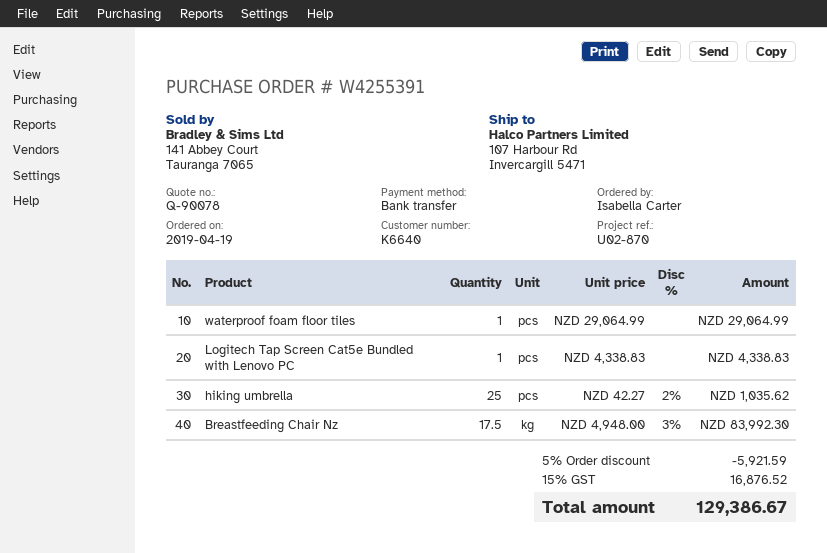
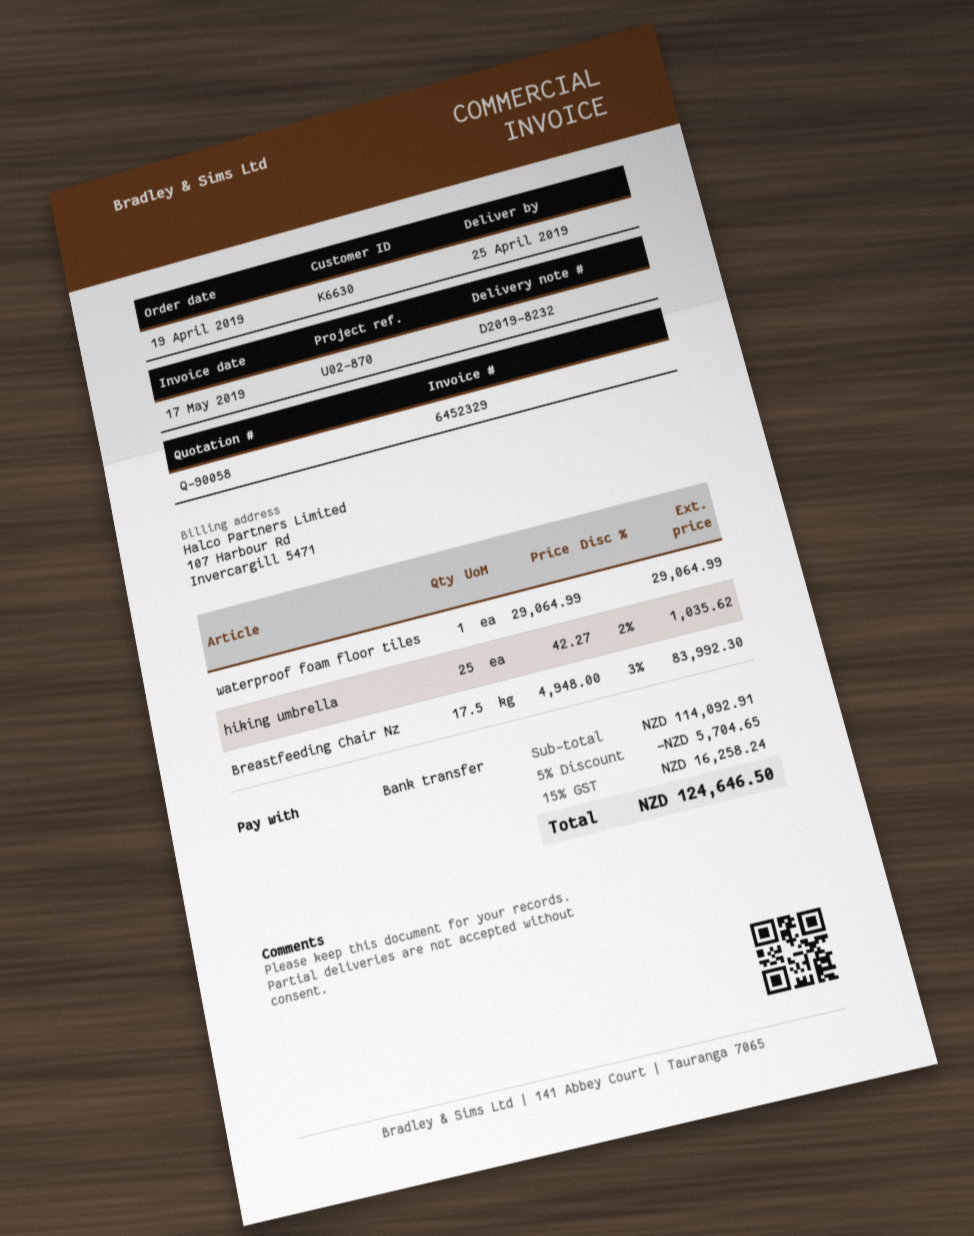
quote number: Q-90078 -> Q-90058
customer number: K6640 -> K6630
Logitech Tap Screen Cat5e Bundled with Lenovo PC: 1 x 4338.83 = 4338.83 -> none
discount: 5% = 5921.59 -> 5% = 5704.65
tax: 15% = 16876.52 -> 15% = 16258.24
total: 129386.67 -> 124646.50

